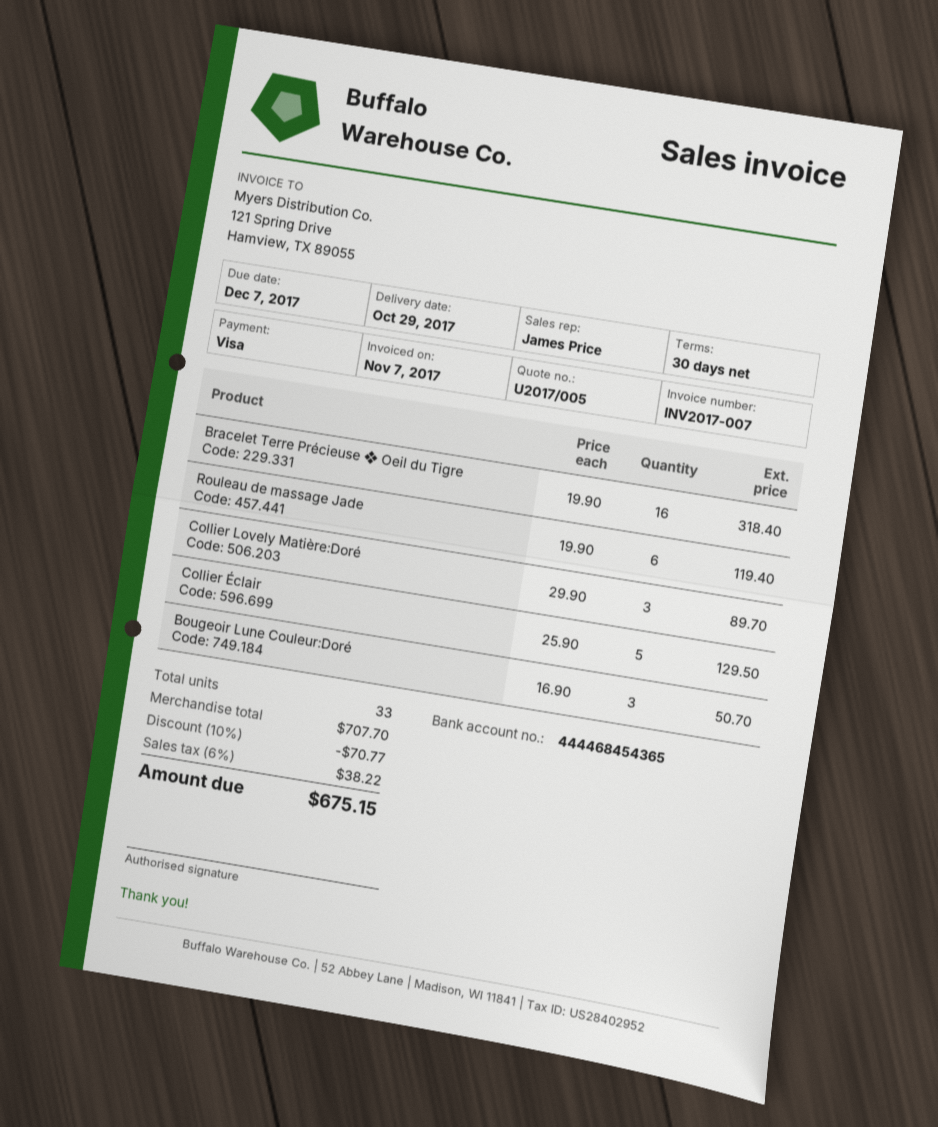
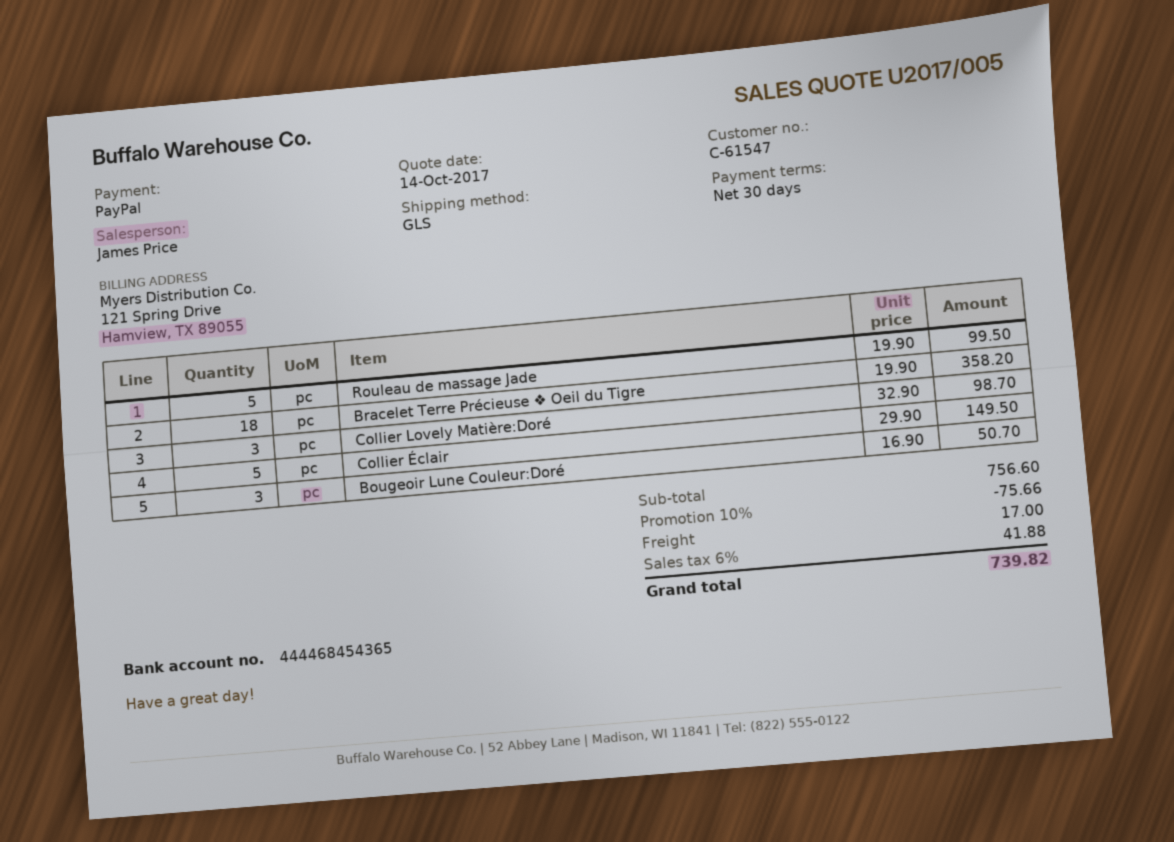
payment method: Visa -> PayPal
Bracelet Terre Précieuse ❖ Oeil du Tigre: 16 x 19.90 = 318.40 -> 18 x 19.90 = 358.20
Rouleau de massage Jade: 6 x 19.90 = 119.40 -> 5 x 19.90 = 99.50
Collier Lovely Matière:Doré: 3 x 29.90 = 89.70 -> 3 x 32.90 = 98.70
Collier Éclair: 5 x 25.90 = 129.50 -> 5 x 29.90 = 149.50
subtotal: 707.70 -> 756.60
discount: 10% = 70.77 -> 10% = 75.66
shipping: none -> 17.00
tax: 6% = 38.22 -> 6% = 41.88
total: 675.15 -> 739.82

